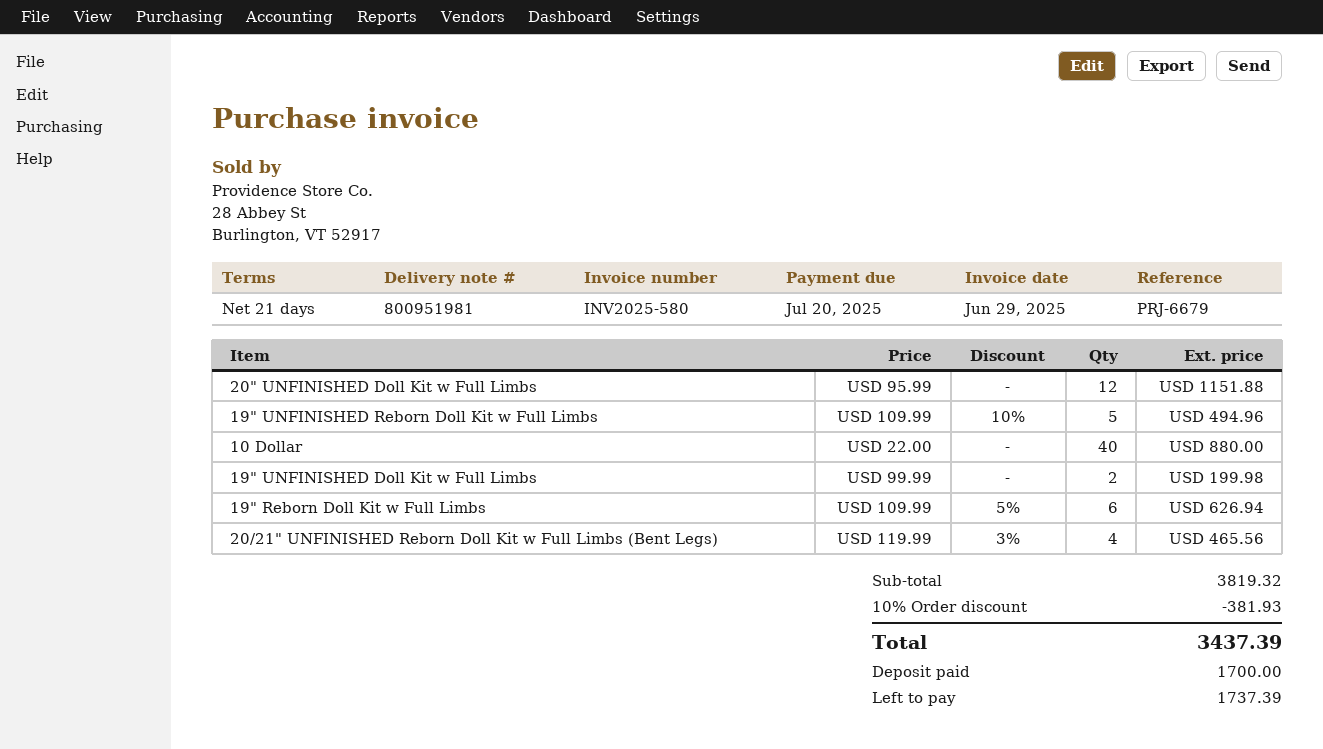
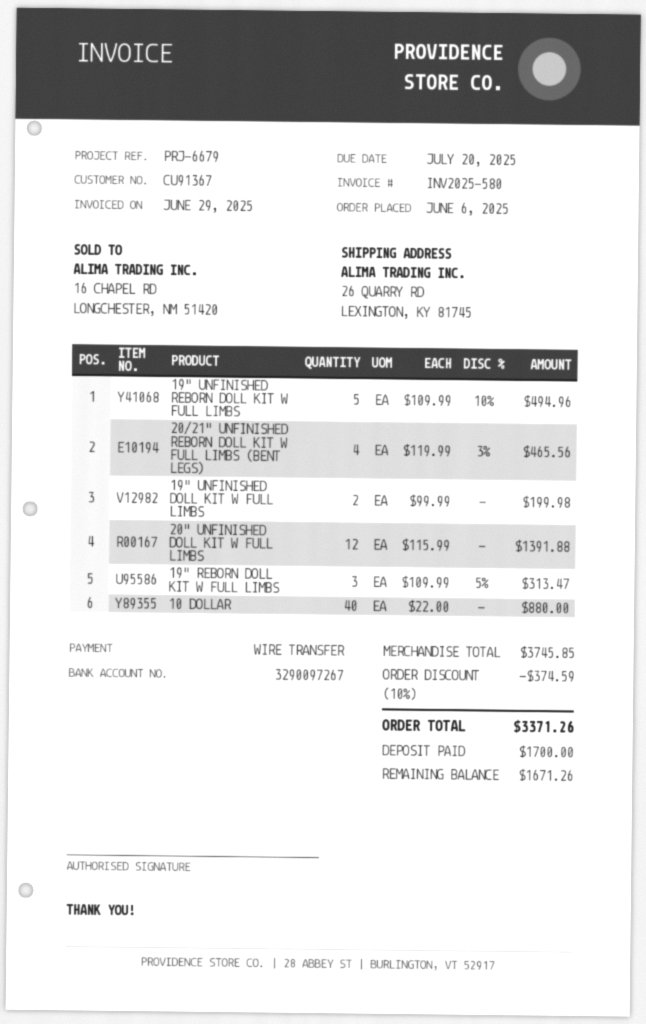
20" UNFINISHED Doll Kit w Full Limbs: 12 x 95.99 = 1151.88 -> 12 x 115.99 = 1391.88
19" Reborn Doll Kit w Full Limbs: 6 x 109.99 - 5% = 626.94 -> 3 x 109.99 - 5% = 313.47
subtotal: 3819.32 -> 3745.85
discount: 10% = 381.93 -> 10% = 374.59
total: 3437.39 -> 3371.26
balance: 1737.39 -> 1671.26

